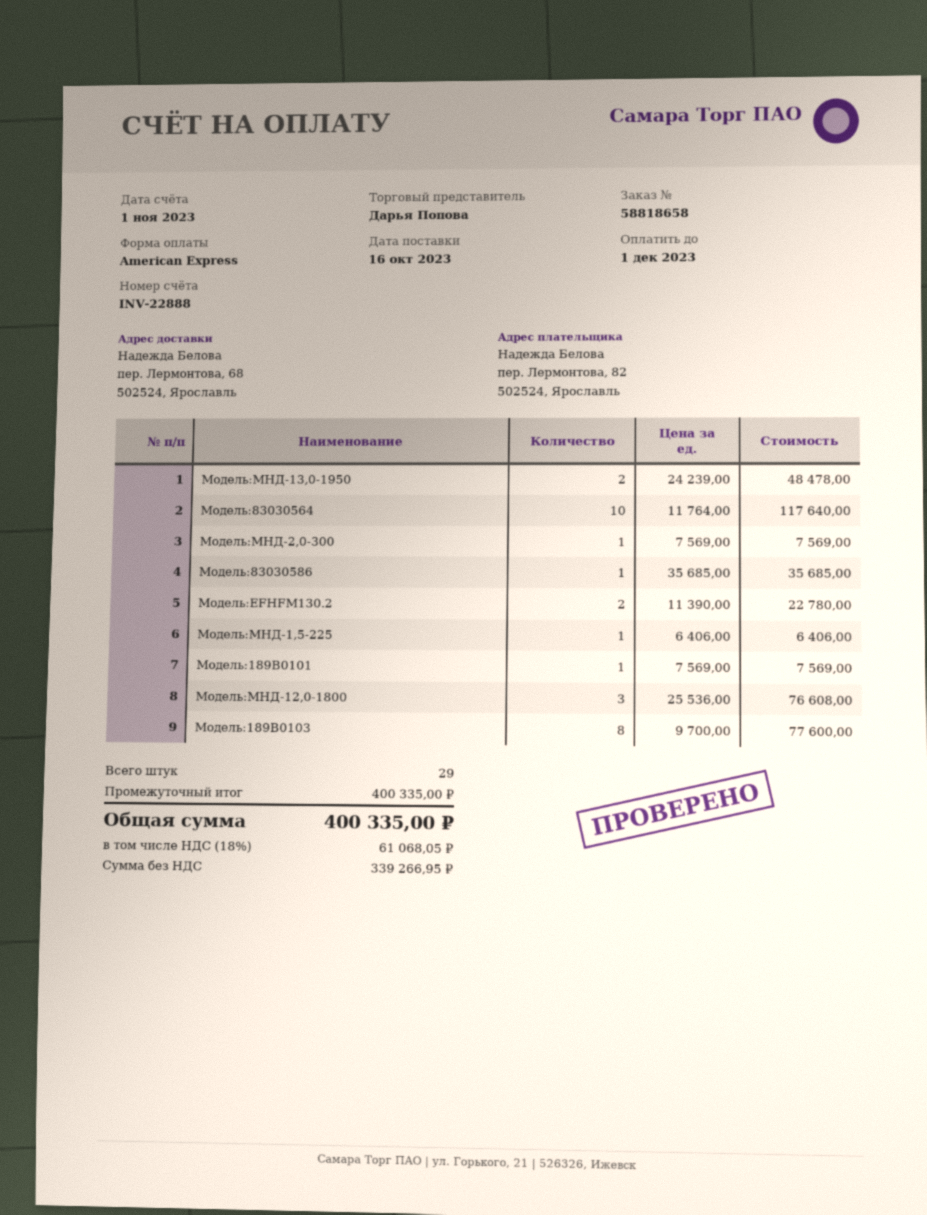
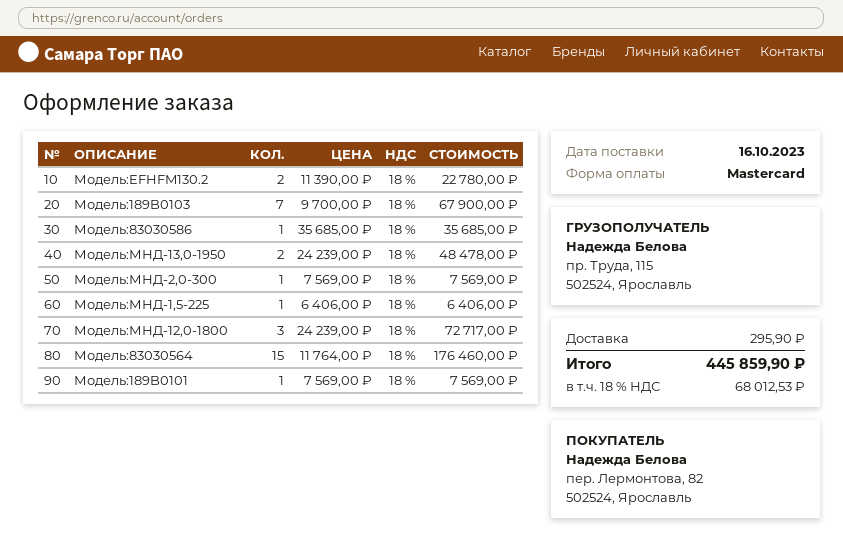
payment method: American Express -> Mastercard
ship to: пер. Лермонтова, 68, 502524, Ярославль -> пр. Труда, 115, 502524, Ярославль
Модель:83030564: 10 x 11764.00 = 117640.00 -> 15 x 11764.00 = 176460.00
Модель:МНД-12,0-1800: 3 x 25536.00 = 76608.00 -> 3 x 24239.00 = 72717.00
Модель:189B0103: 8 x 9700.00 = 77600.00 -> 7 x 9700.00 = 67900.00
shipping: none -> 295.90
tax: 18% = 61068.05 -> 18% = 68012.53
total: 400335.00 -> 445859.90

